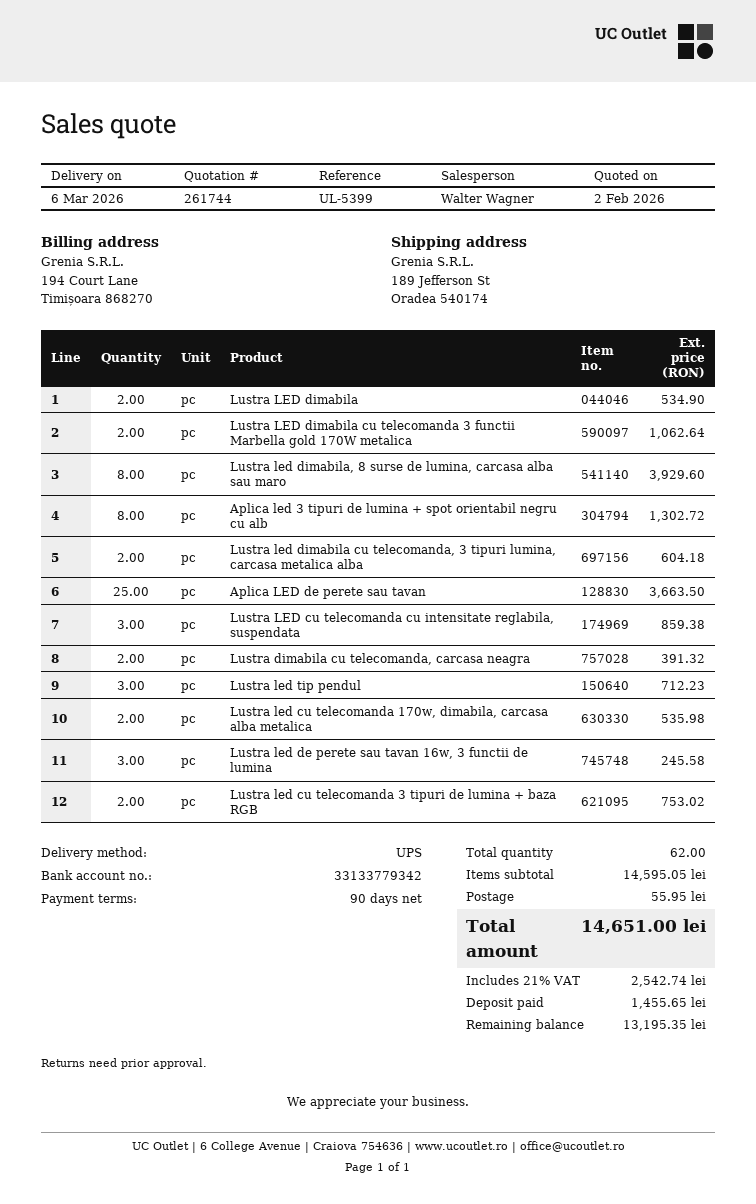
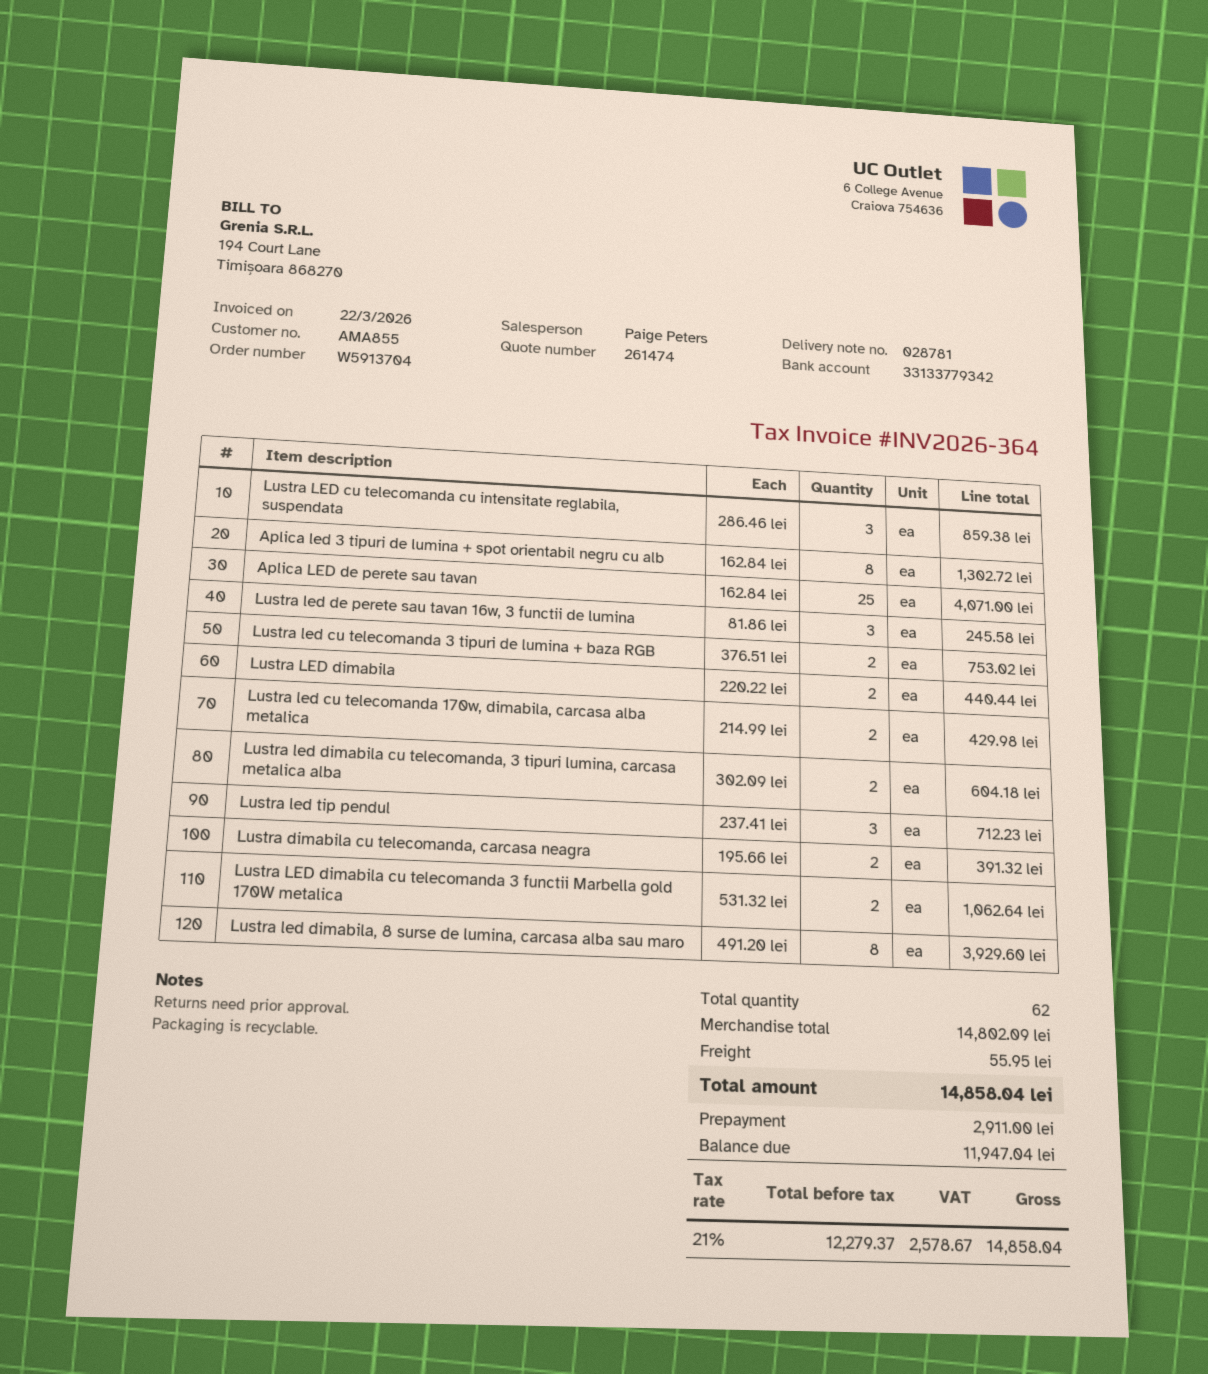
quote number: 261744 -> 261474
sales rep: Walter Wagner -> Paige Peters
Lustra LED dimabila: 2 for 534.90 -> 2 for 440.44
Aplica LED de perete sau tavan: 25 for 3663.50 -> 25 for 4071.00
Lustra led cu telecomanda 170w, dimabila, carcasa alba metalica: 2 for 535.98 -> 2 for 429.98
subtotal: 14595.05 -> 14802.09
tax: 21% = 2542.74 -> 21% = 2578.67
total: 14651.00 -> 14858.04
deposit: 1455.65 -> 2911.00
balance: 13195.35 -> 11947.04

